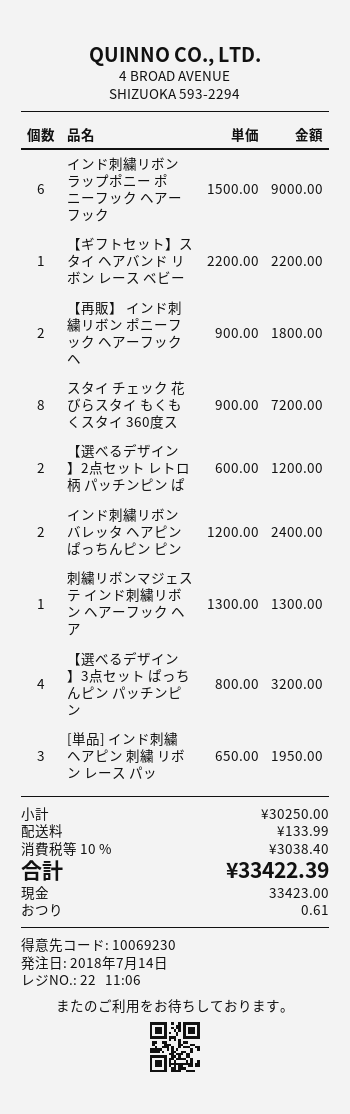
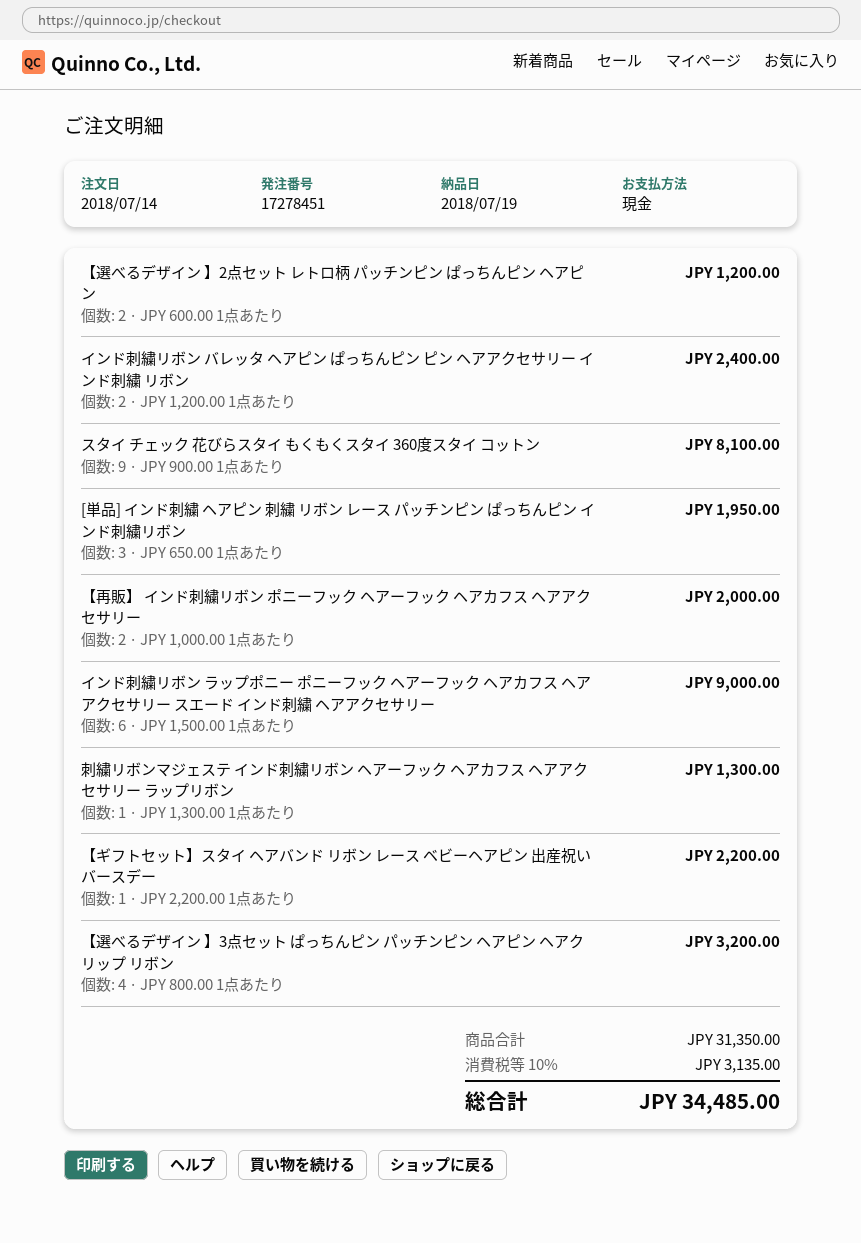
【再販】 インド刺繍リボン ポニーフック ヘアーフック ヘ: 2 x 900.00 = 1800.00 -> 2 x 1000.00 = 2000.00
スタイ チェック 花びらスタイ もくもくスタイ 360度ス: 8 x 900.00 = 7200.00 -> 9 x 900.00 = 8100.00
subtotal: 30250.00 -> 31350.00
shipping: 133.99 -> none
tax: 10% = 3038.40 -> 10% = 3135.00
total: 33422.39 -> 34485.00

